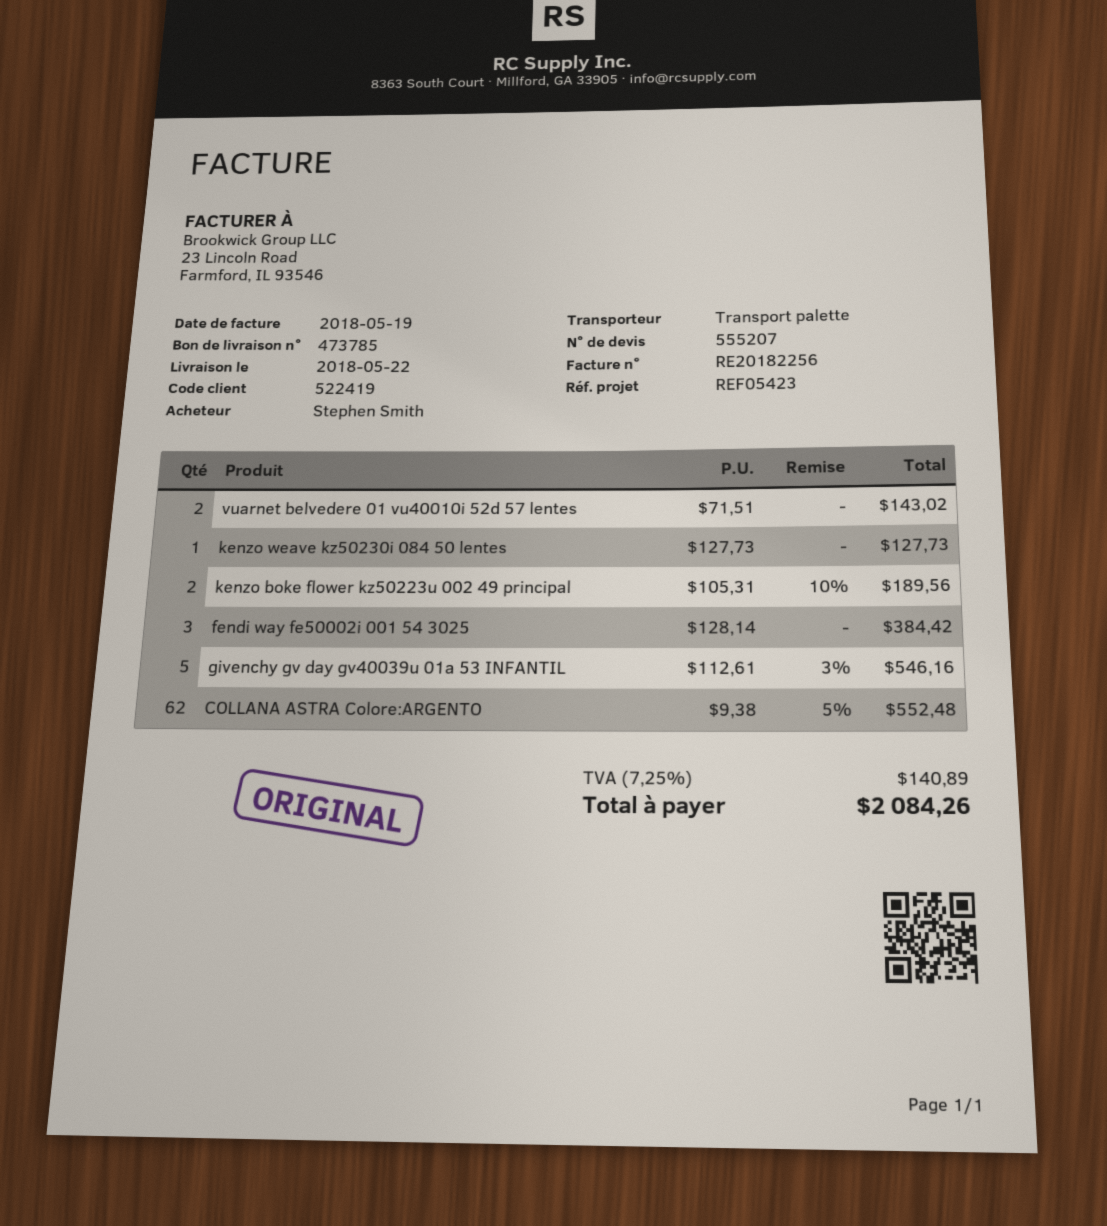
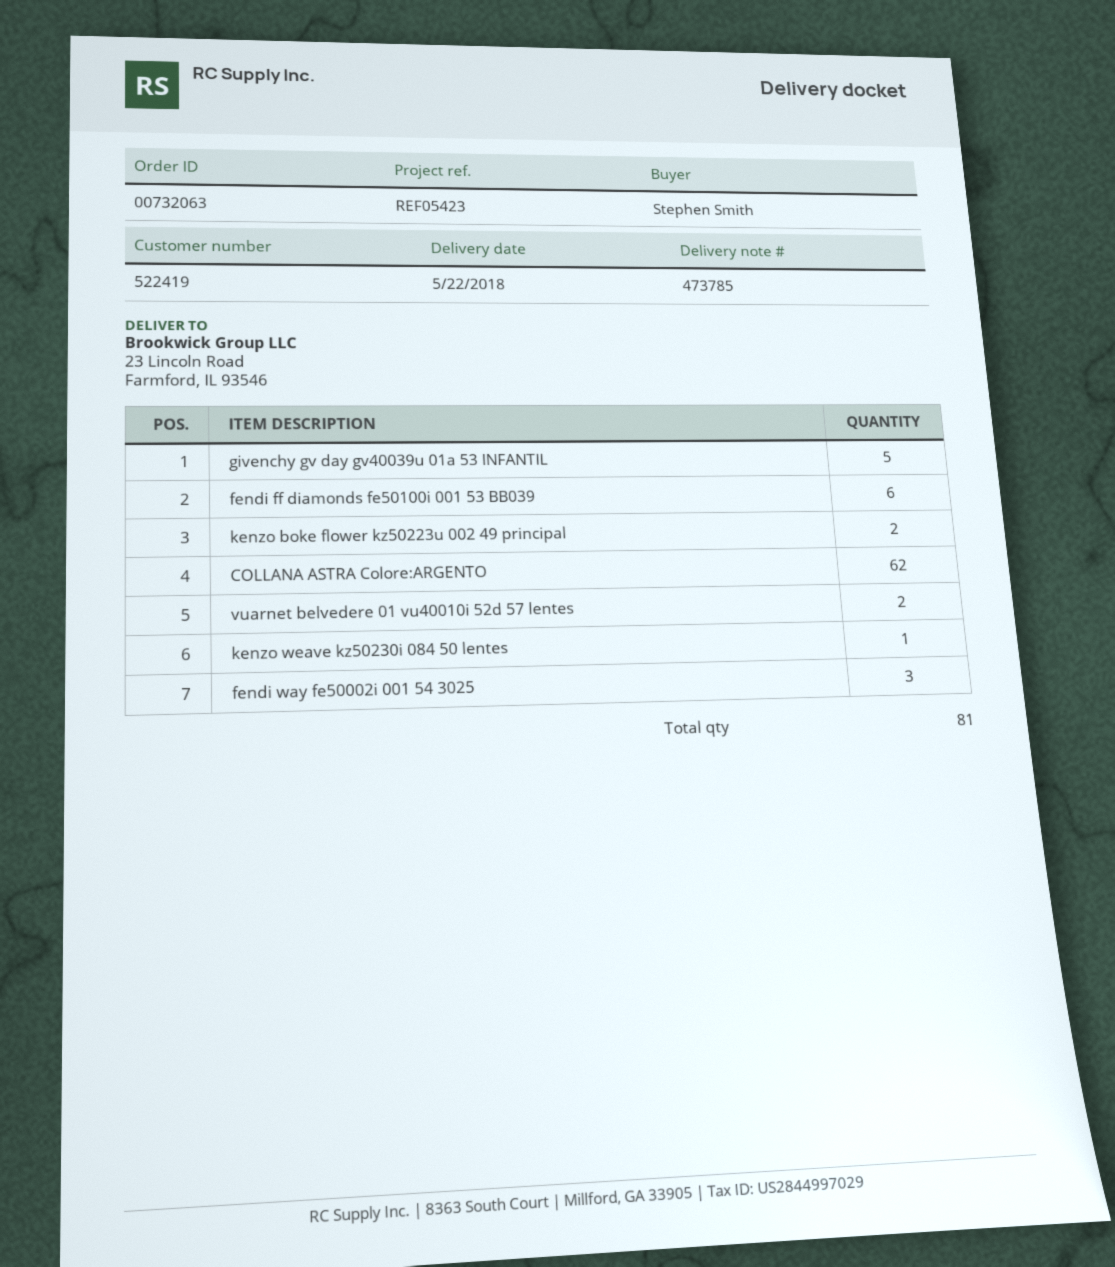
fendi ff diamonds fe50100i 001 53 BB039: none -> 6

